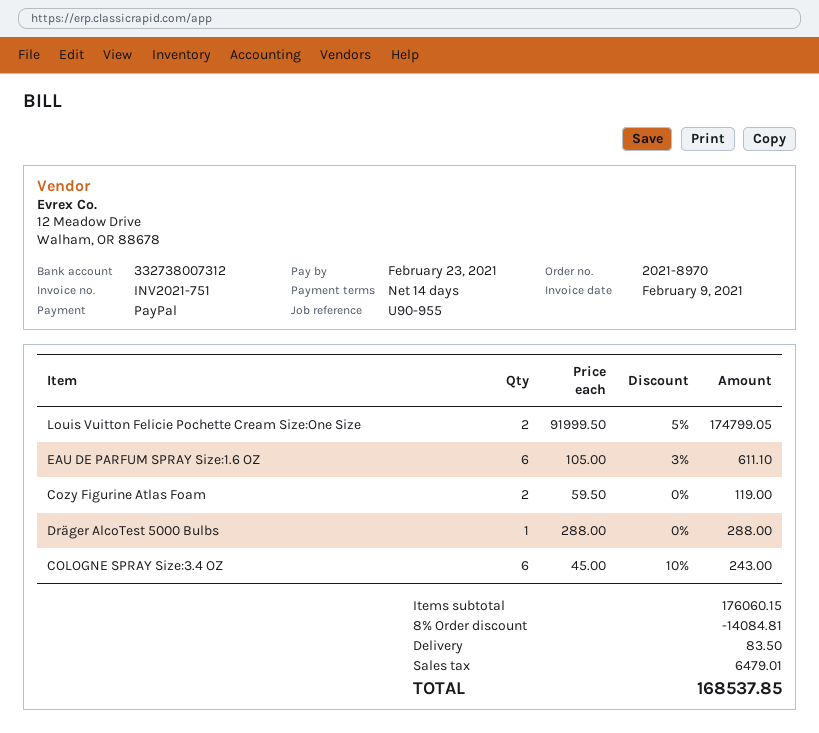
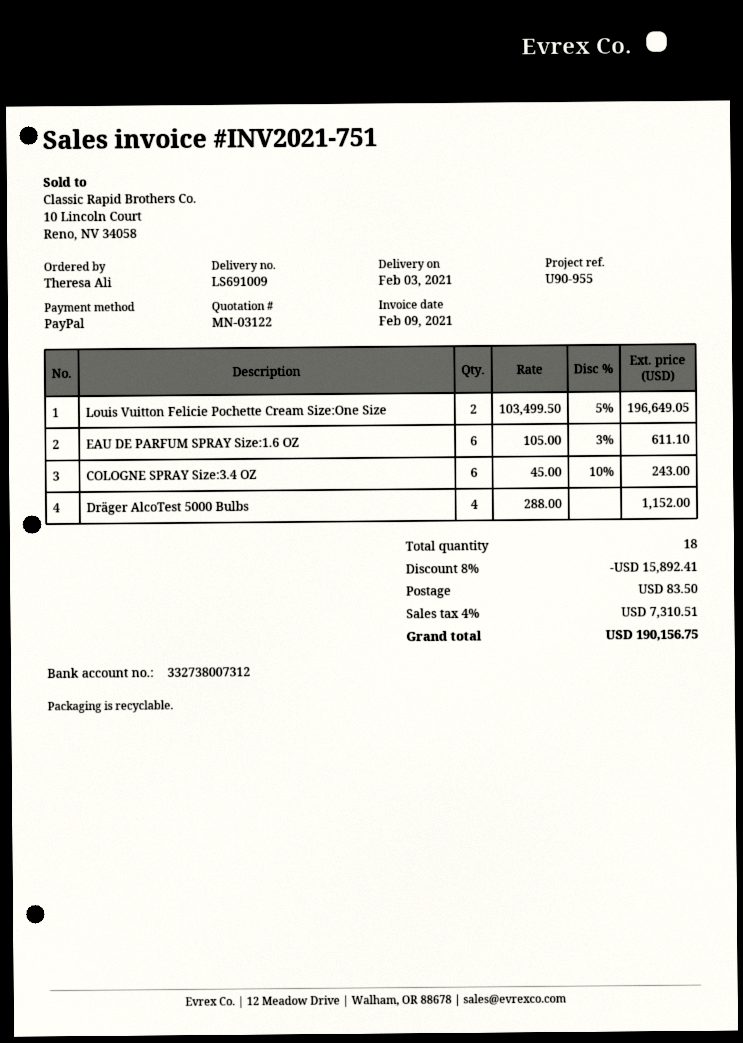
Louis Vuitton Felicie Pochette Cream Size:One Size: 2 x 91999.50 - 5% = 174799.05 -> 2 x 103499.50 - 5% = 196649.05
Cozy Figurine Atlas Foam: 2 x 59.50 = 119.00 -> none
Dräger AlcoTest 5000 Bulbs: 1 x 288.00 = 288.00 -> 4 x 288.00 = 1152.00
discount: 8% = 14084.81 -> 8% = 15892.41
tax: 6479.01 -> 7310.51
total: 168537.85 -> 190156.75

